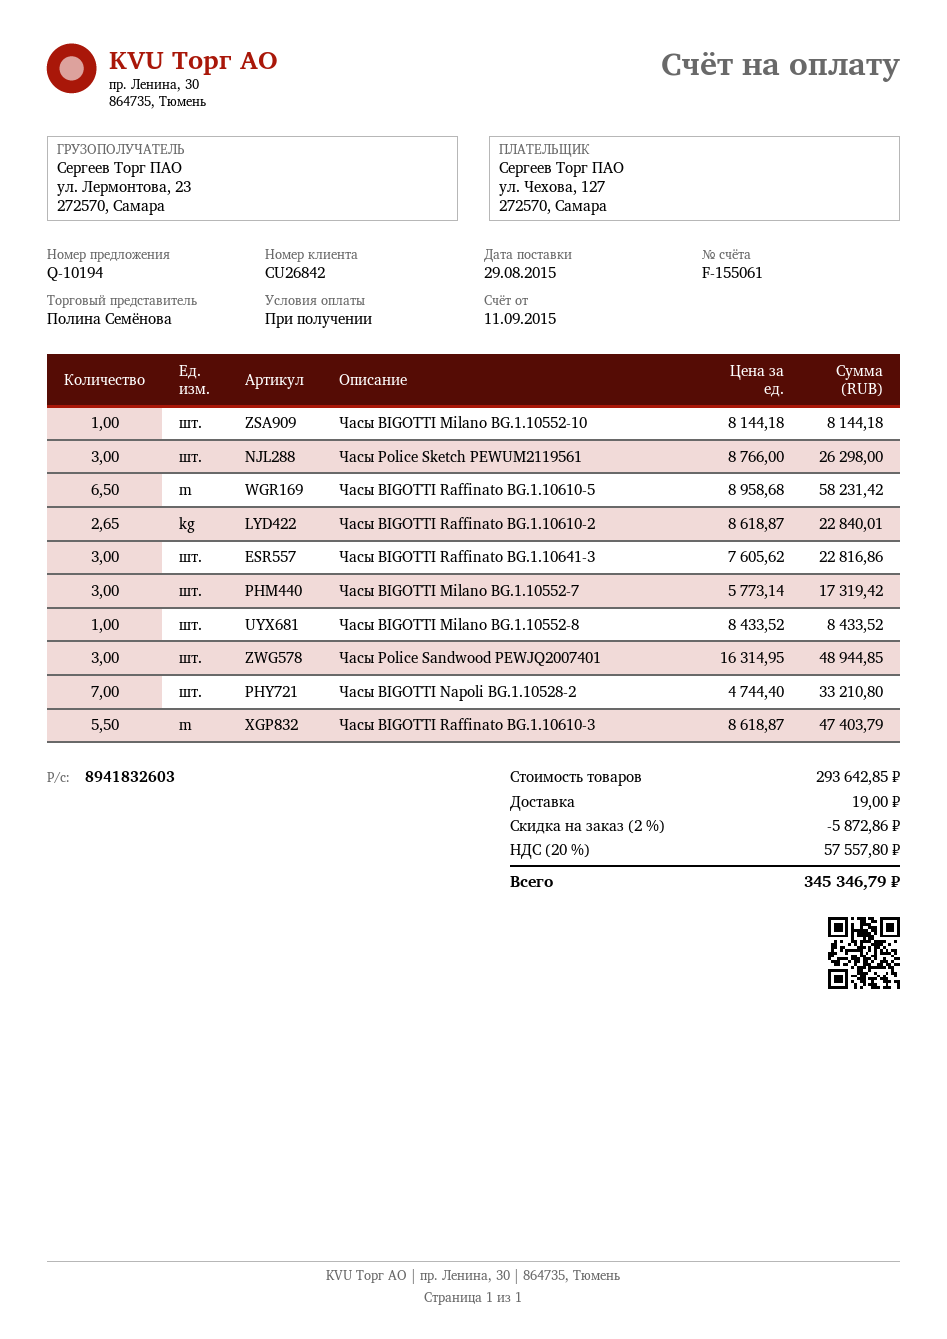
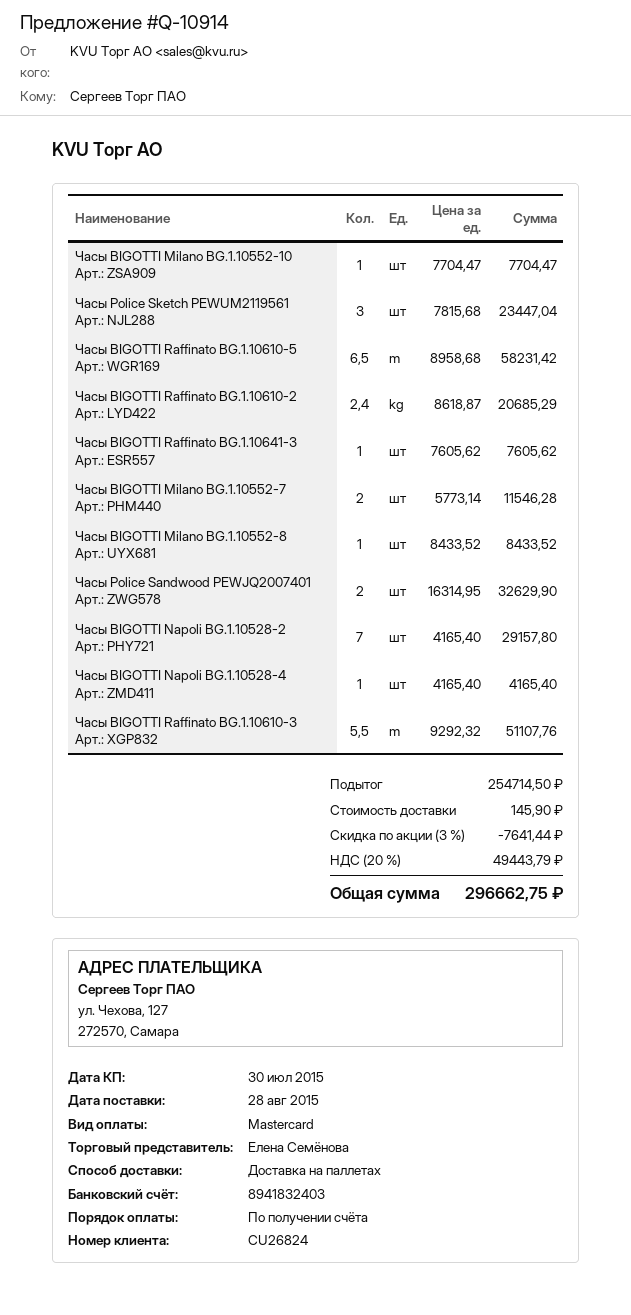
quote number: Q-10194 -> Q-10914
delivery date: 2015-08-29 -> 2015-08-28
customer number: CU26842 -> CU26824
sales rep: Полина Семёнова -> Елена Семёнова
bank account: 8941832603 -> 8941832403
Часы BIGOTTI Milano BG.1.10552-10: 1 x 8144.18 = 8144.18 -> 1 x 7704.47 = 7704.47
Часы Police Sketch PEWUM2119561: 3 x 8766.00 = 26298.00 -> 3 x 7815.68 = 23447.04
Часы BIGOTTI Raffinato BG.1.10610-2: 2.65 x 8618.87 = 22840.01 -> 2.4 x 8618.87 = 20685.29
Часы BIGOTTI Raffinato BG.1.10641-3: 3 x 7605.62 = 22816.86 -> 1 x 7605.62 = 7605.62
Часы BIGOTTI Milano BG.1.10552-7: 3 x 5773.14 = 17319.42 -> 2 x 5773.14 = 11546.28
Часы Police Sandwood PEWJQ2007401: 3 x 16314.95 = 48944.85 -> 2 x 16314.95 = 32629.90
Часы BIGOTTI Napoli BG.1.10528-2: 7 x 4744.40 = 33210.80 -> 7 x 4165.40 = 29157.80
Часы BIGOTTI Raffinato BG.1.10610-3: 5.5 x 8618.87 = 47403.79 -> 5.5 x 9292.32 = 51107.76
Часы BIGOTTI Napoli BG.1.10528-4: none -> 1 x 4165.40 = 4165.40
subtotal: 293642.85 -> 254714.50
discount: 2% = 5872.86 -> 3% = 7641.44
shipping: 19.00 -> 145.90
tax: 20% = 57557.80 -> 20% = 49443.79
total: 345346.79 -> 296662.75

